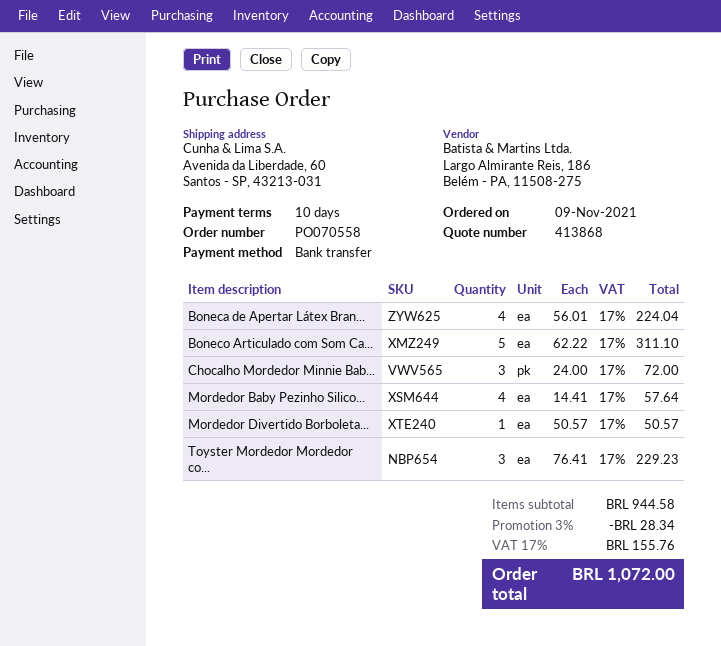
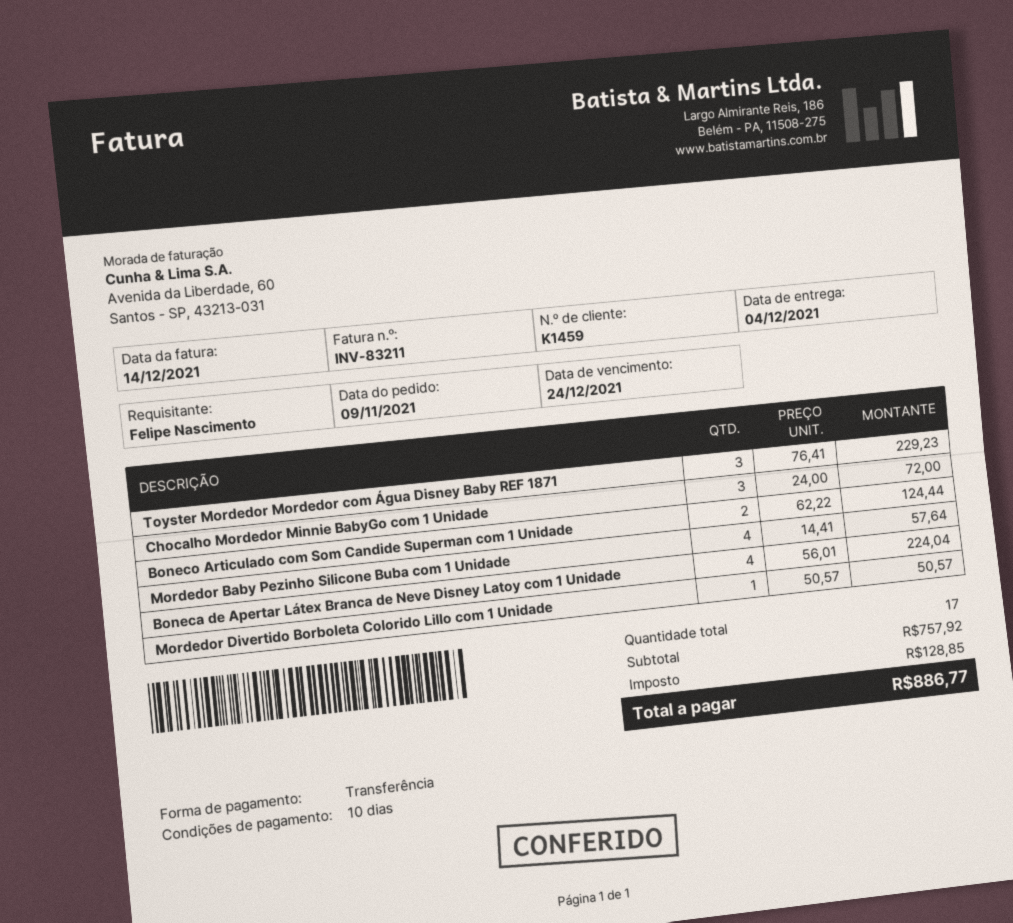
Boneco Articulado com Som Ca...: 5 x 62.22 = 311.10 -> 2 x 62.22 = 124.44
subtotal: 944.58 -> 757.92
discount: 3% = 28.34 -> none
tax: 155.76 -> 128.85
total: 1072.00 -> 886.77

